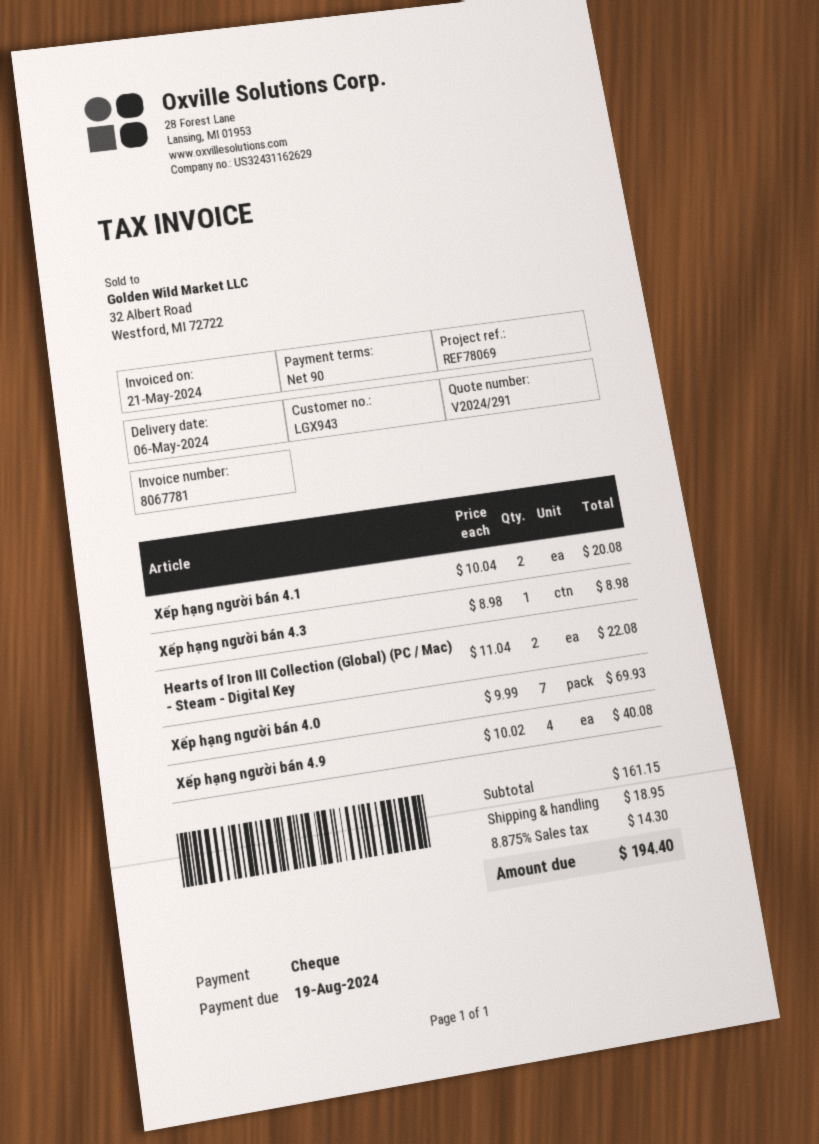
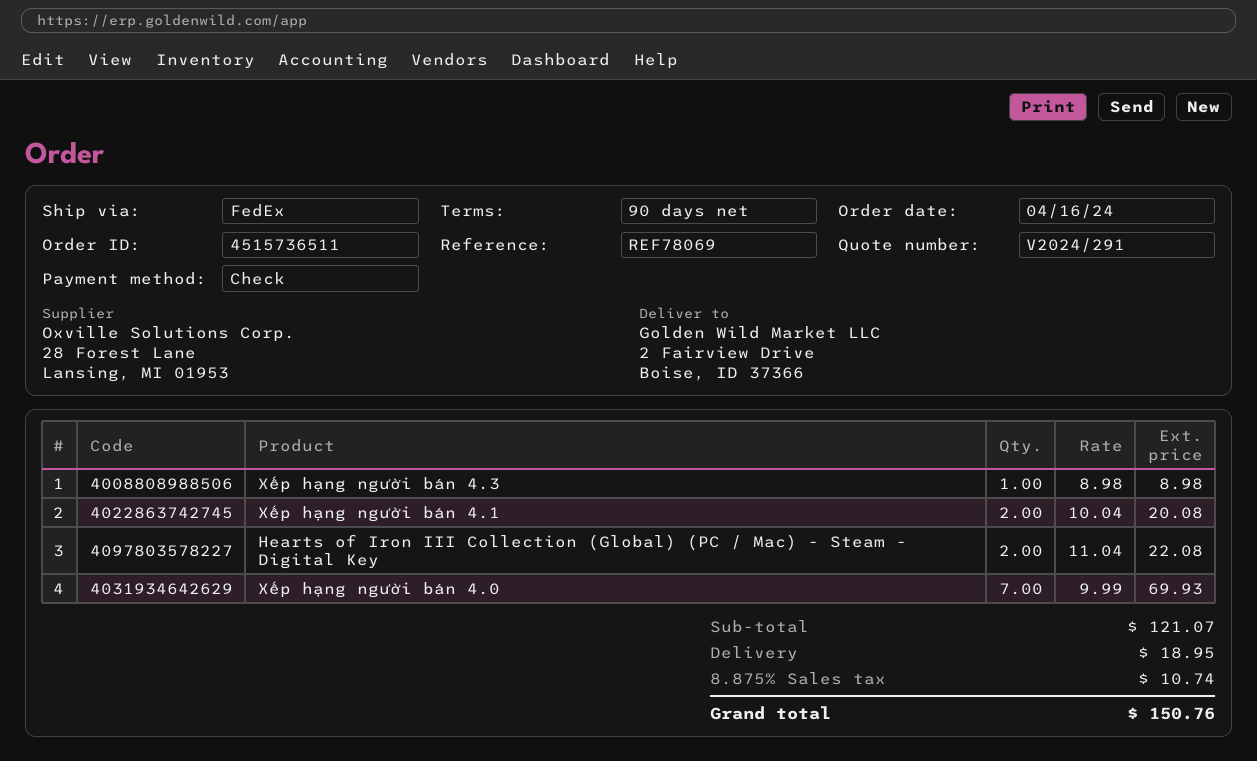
Xếp hạng người bán 4.9: 4 x 10.02 = 40.08 -> none
subtotal: 161.15 -> 121.07
tax: 8.875% = 14.30 -> 8.875% = 10.74
total: 194.40 -> 150.76

